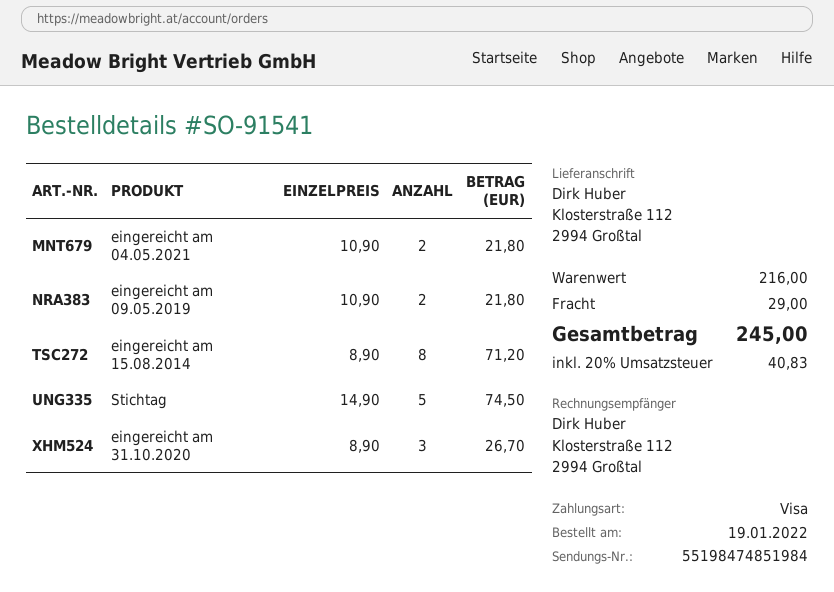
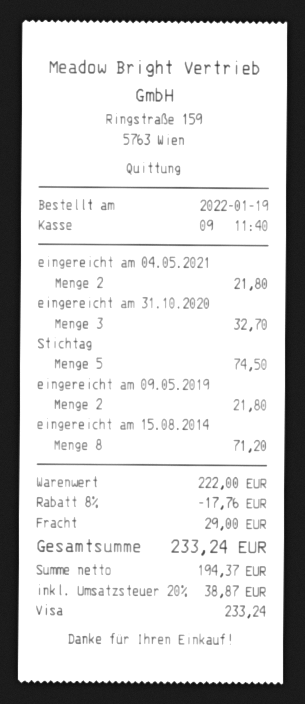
eingereicht am 31.10.2020: 3 for 26.70 -> 3 for 32.70
subtotal: 216.00 -> 222.00
discount: none -> 8% = 17.76
tax: 20% = 40.83 -> 20% = 38.87
total: 245.00 -> 233.24

